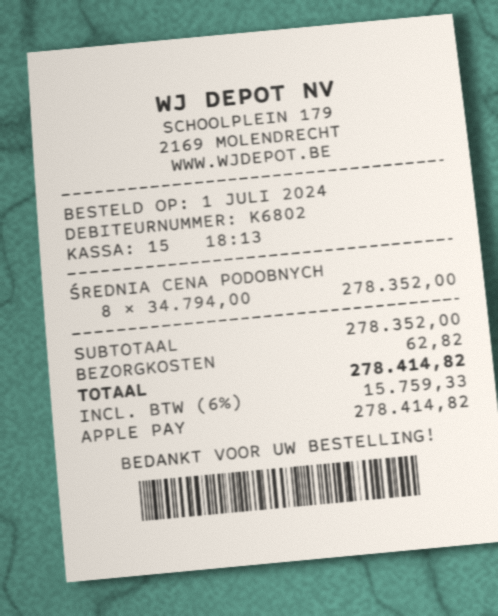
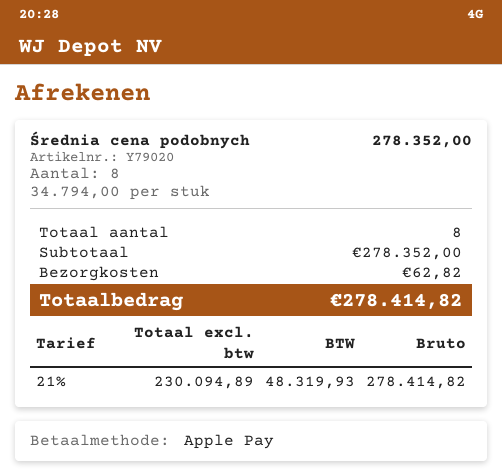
tax: 6% = 15759.33 -> 21% = 48319.93

